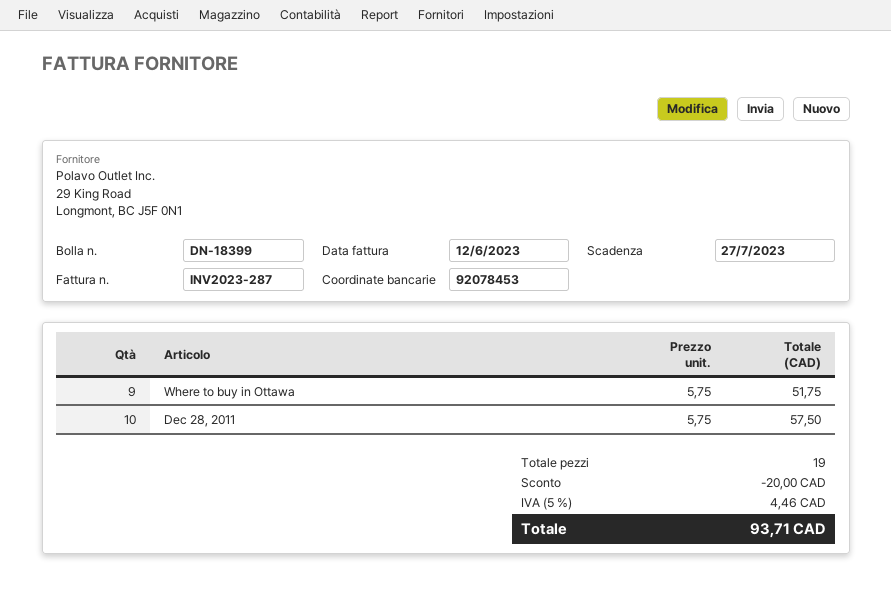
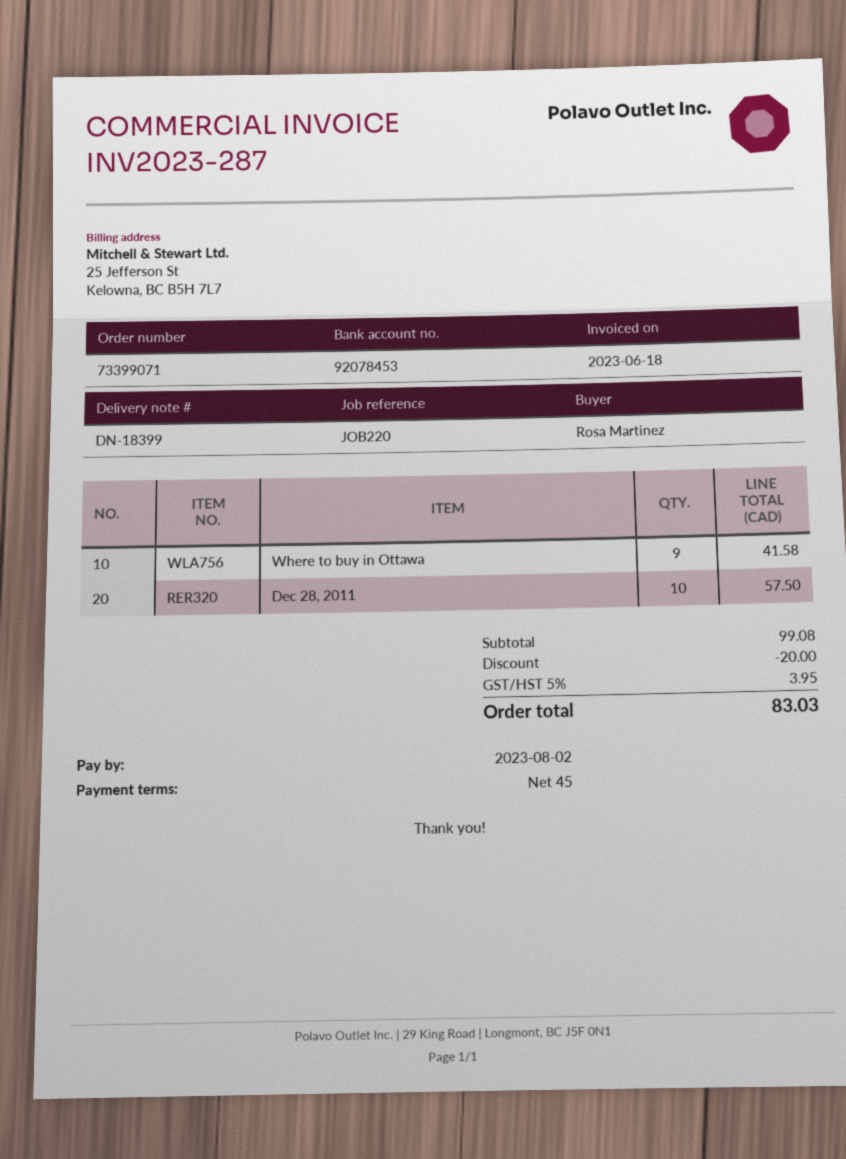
invoice date: 2023-06-12 -> 2023-06-18
due date: 2023-07-27 -> 2023-08-02
Where to buy in Ottawa: 9 for 51.75 -> 9 for 41.58
tax: 5% = 4.46 -> 5% = 3.95
total: 93.71 -> 83.03

